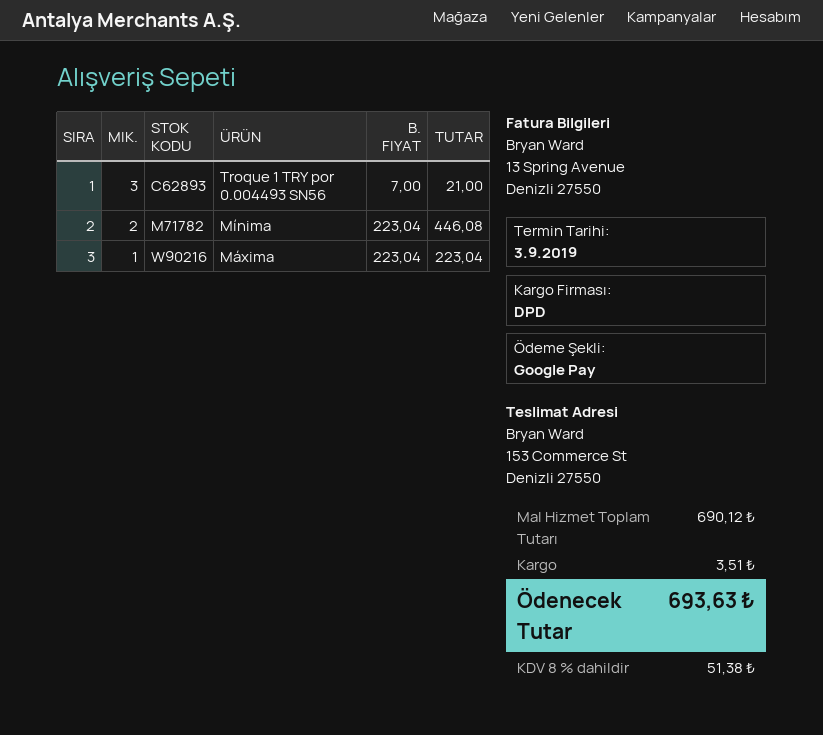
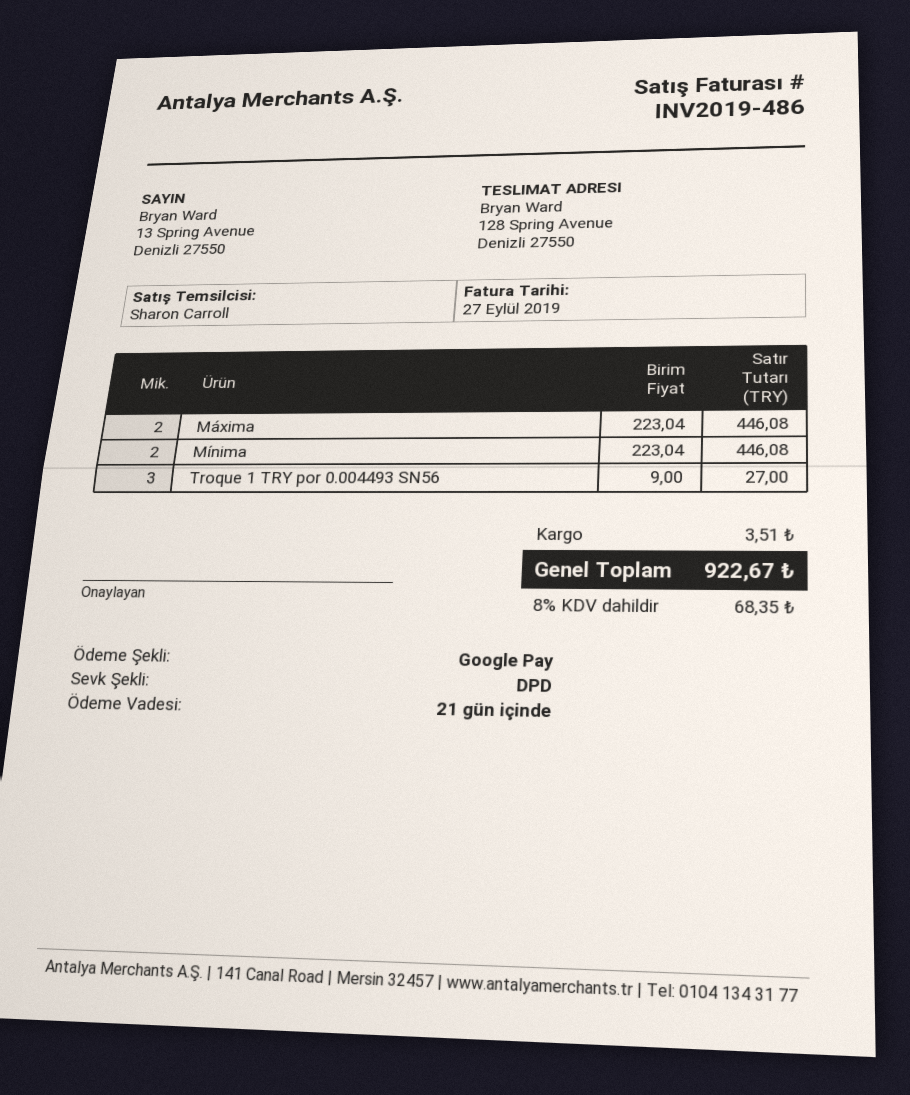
ship to: 153 Commerce St, Denizli 27550 -> 128 Spring Avenue, Denizli 27550
Troque 1 TRY por 0.004493 SN56: 3 x 7.00 = 21.00 -> 3 x 9.00 = 27.00
Máxima: 1 x 223.04 = 223.04 -> 2 x 223.04 = 446.08
tax: 8% = 51.38 -> 8% = 68.35
total: 693.63 -> 922.67

